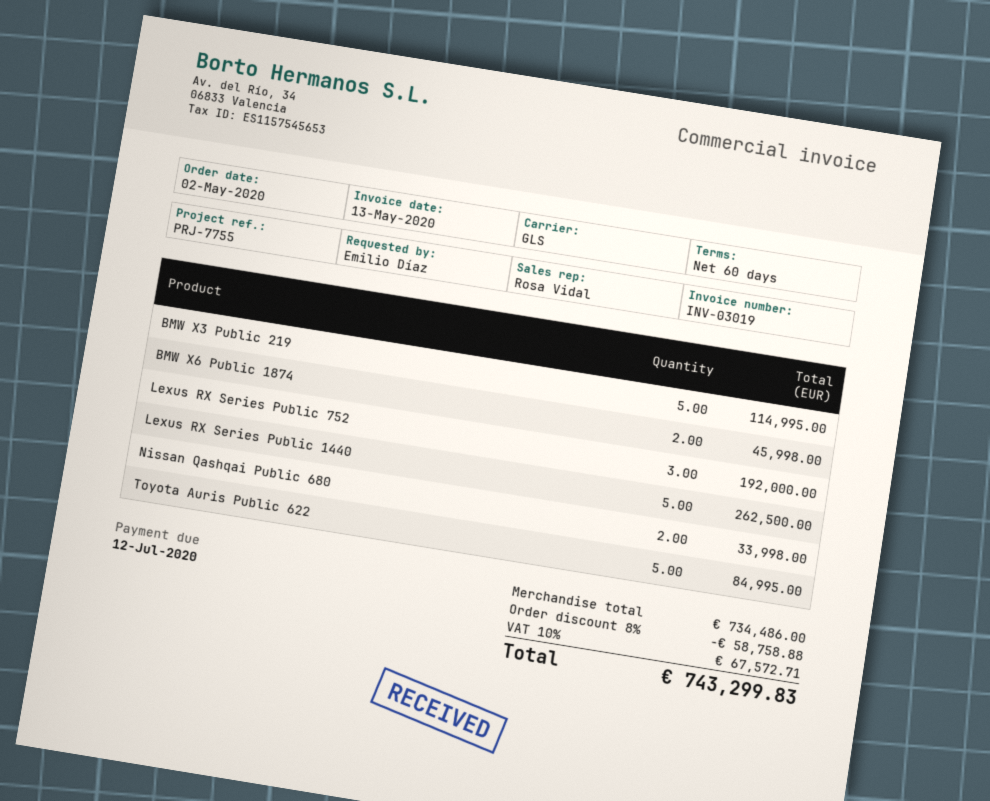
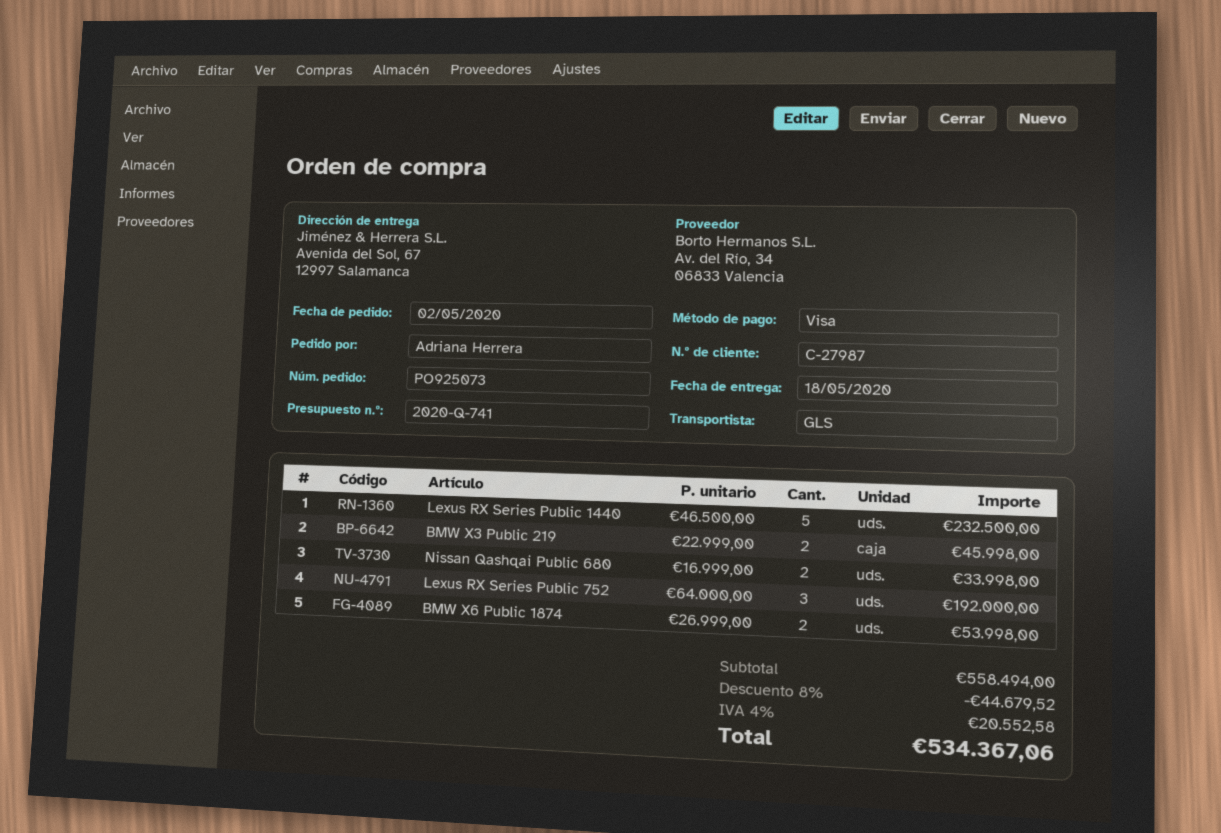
ordered by: Emilio Díaz -> Adriana Herrera
BMW X3 Public 219: 5 for 114995.00 -> 2 for 45998.00
BMW X6 Public 1874: 2 for 45998.00 -> 2 for 53998.00
Lexus RX Series Public 1440: 5 for 262500.00 -> 5 for 232500.00
Toyota Auris Public 622: 5 for 84995.00 -> none
subtotal: 734486.00 -> 558494.00
discount: 8% = 58758.88 -> 8% = 44679.52
tax: 10% = 67572.71 -> 4% = 20552.58
total: 743299.83 -> 534367.06

